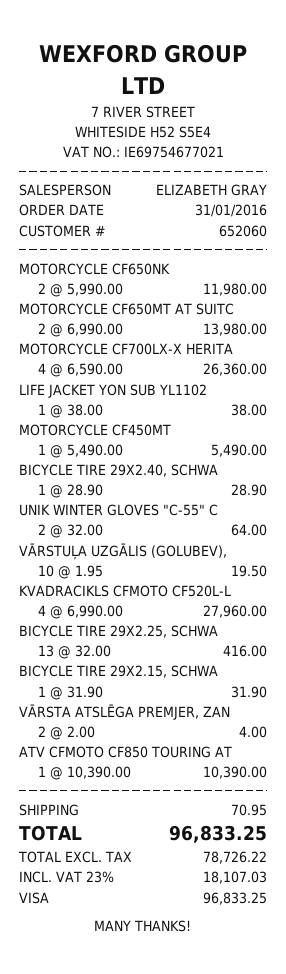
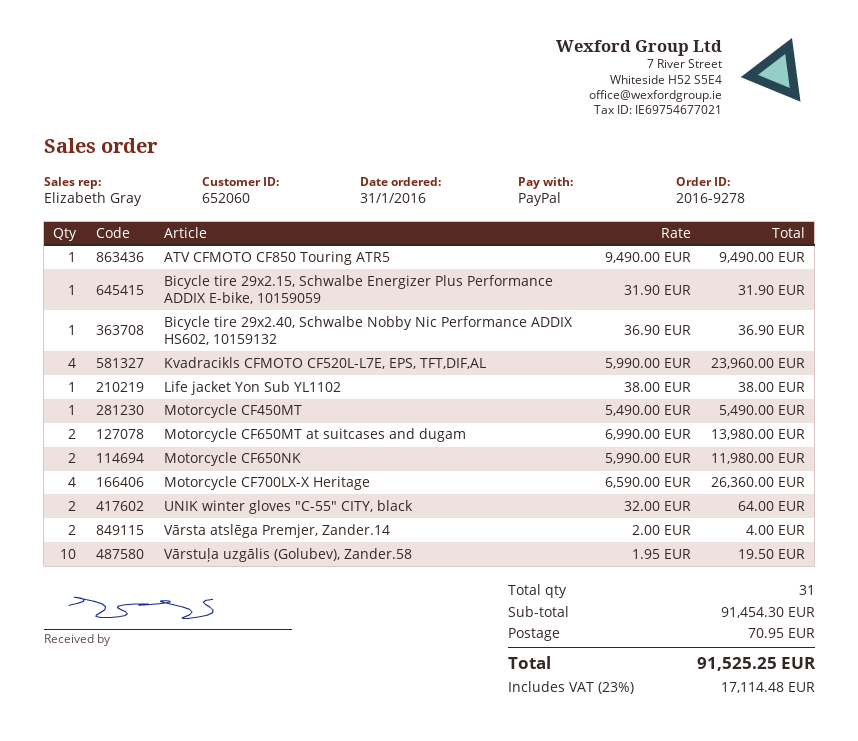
payment method: Visa -> PayPal
BICYCLE TIRE 29X2.40, SCHWA: 1 x 28.90 = 28.90 -> 1 x 36.90 = 36.90
KVADRACIKLS CFMOTO CF520L-L: 4 x 6990.00 = 27960.00 -> 4 x 5990.00 = 23960.00
BICYCLE TIRE 29X2.25, SCHWA: 13 x 32.00 = 416.00 -> none
ATV CFMOTO CF850 TOURING AT: 1 x 10390.00 = 10390.00 -> 1 x 9490.00 = 9490.00
tax: 23% = 18107.03 -> 23% = 17114.48
total: 96833.25 -> 91525.25

